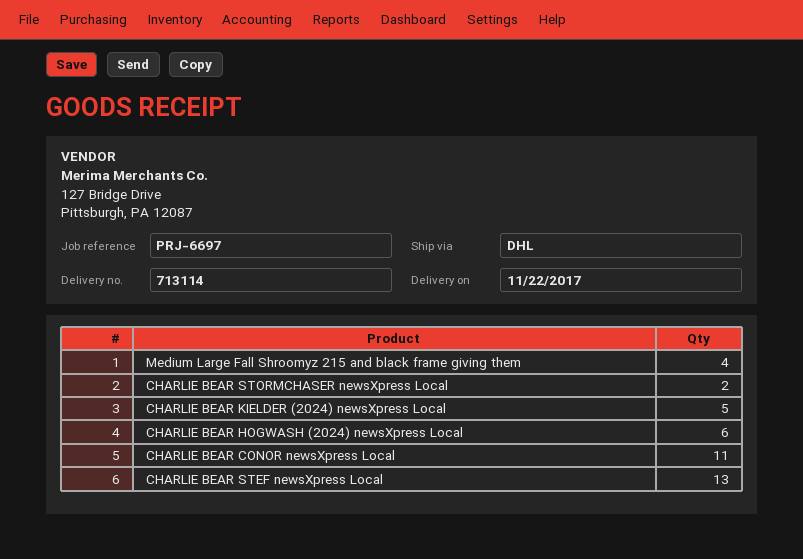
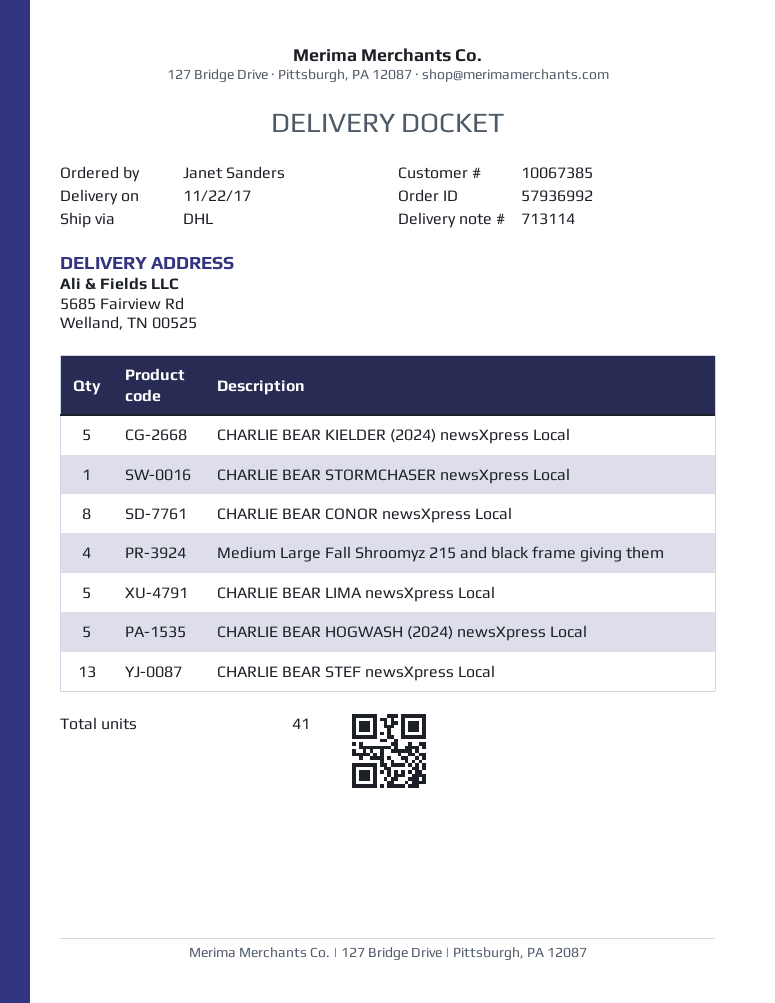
CHARLIE BEAR STORMCHASER newsXpress Local: 2 -> 1
CHARLIE BEAR HOGWASH (2024) newsXpress Local: 6 -> 5
CHARLIE BEAR CONOR newsXpress Local: 11 -> 8
CHARLIE BEAR LIMA newsXpress Local: none -> 5

